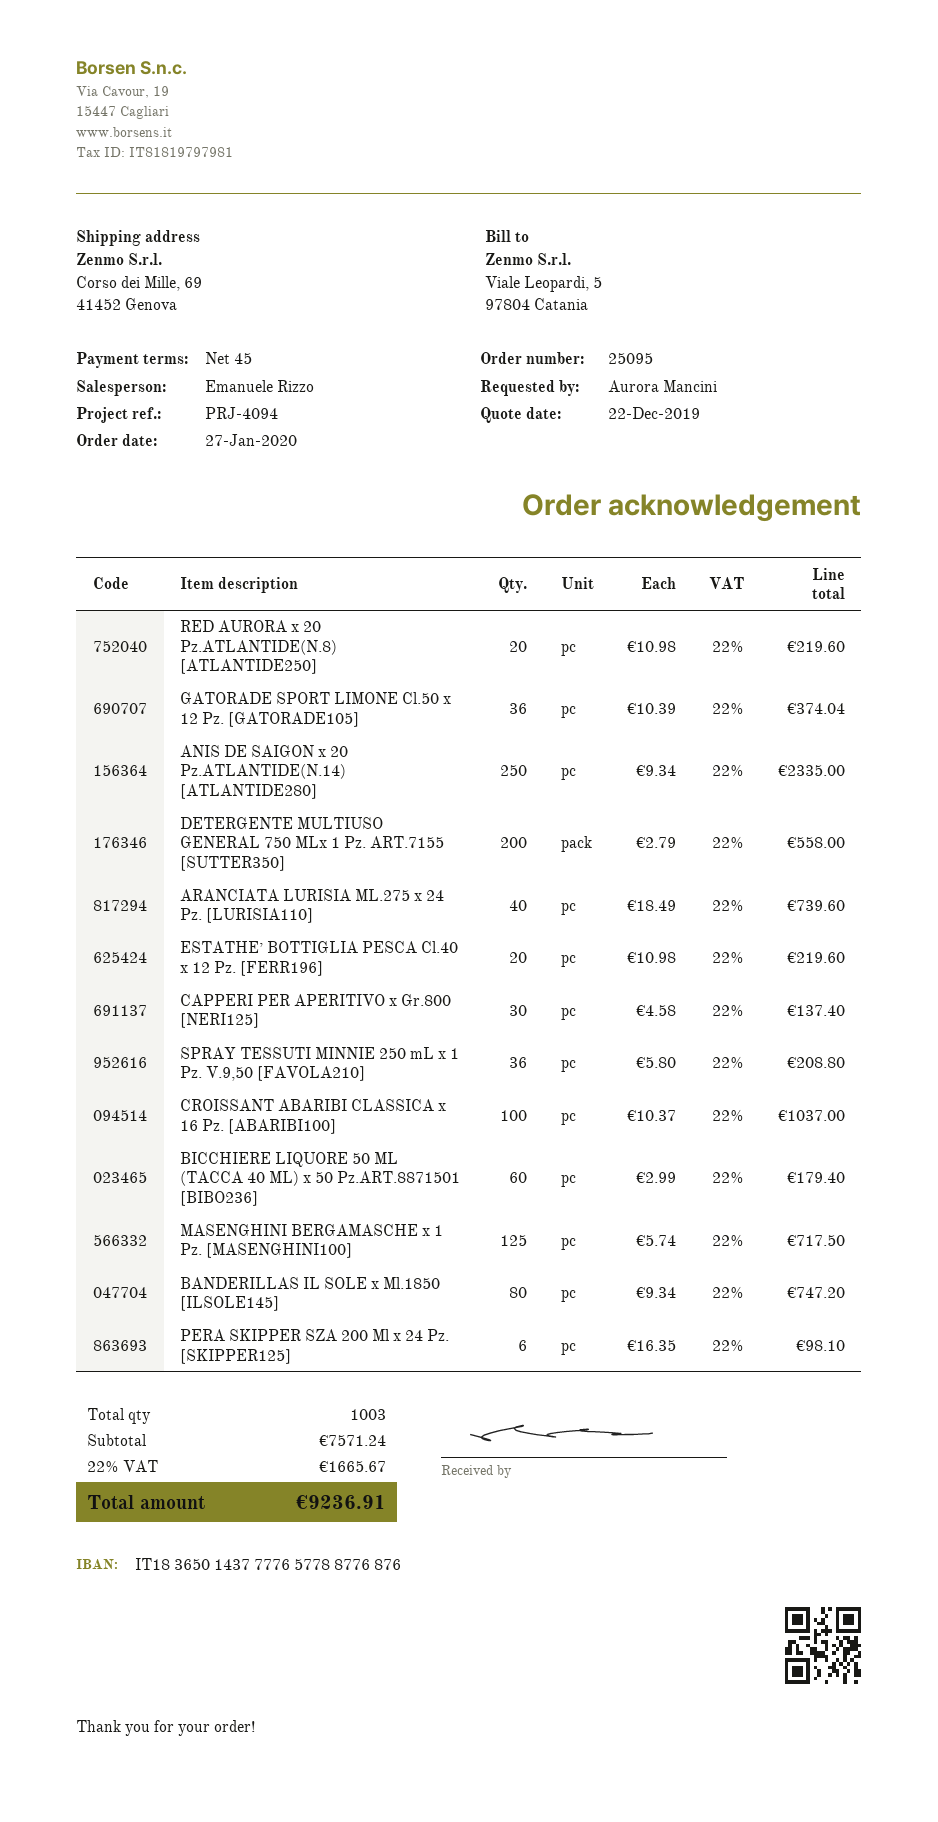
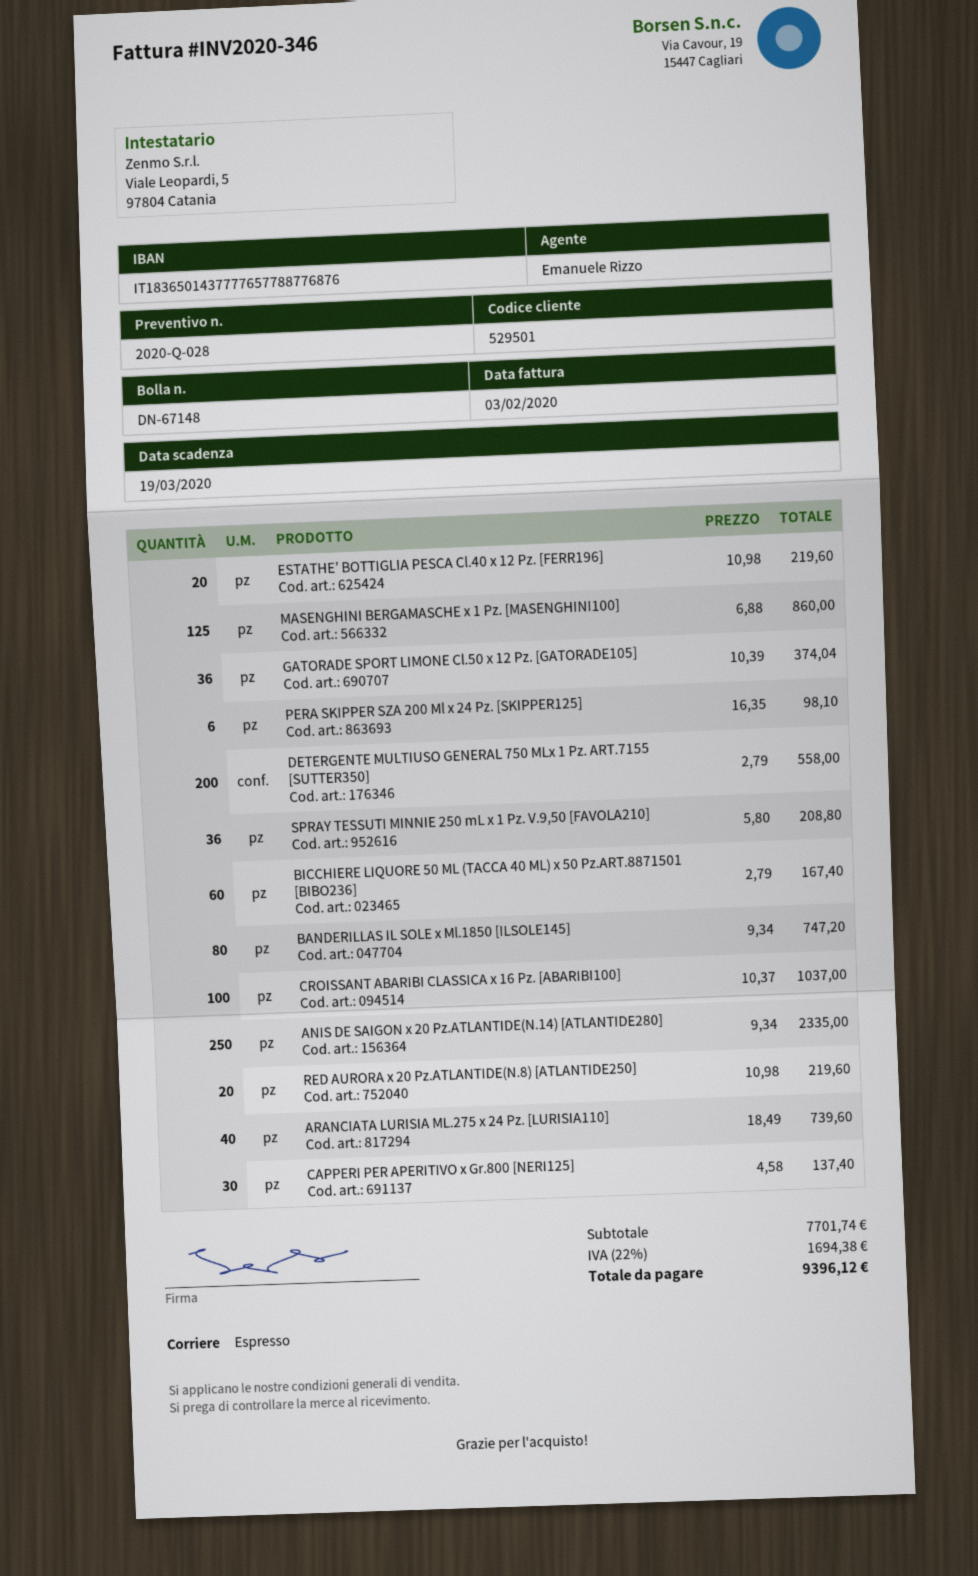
BICCHIERE LIQUORE 50 ML (TACCA 40 ML) x 50 Pz.ART.8871501 [BIBO236]: 60 x 2.99 = 179.40 -> 60 x 2.79 = 167.40
MASENGHINI BERGAMASCHE x 1 Pz. [MASENGHINI100]: 125 x 5.74 = 717.50 -> 125 x 6.88 = 860.00
subtotal: 7571.24 -> 7701.74
tax: 22% = 1665.67 -> 22% = 1694.38
total: 9236.91 -> 9396.12

